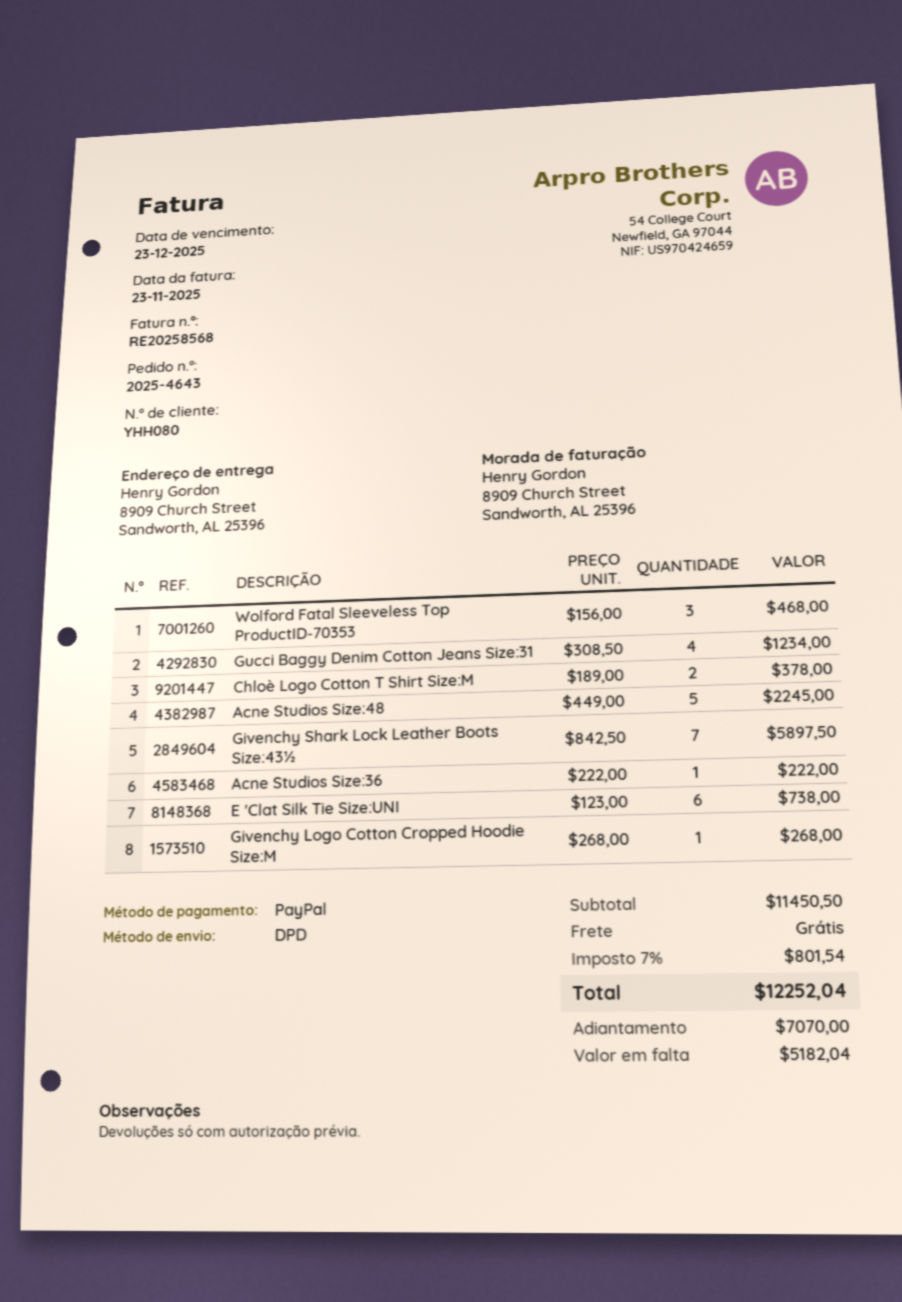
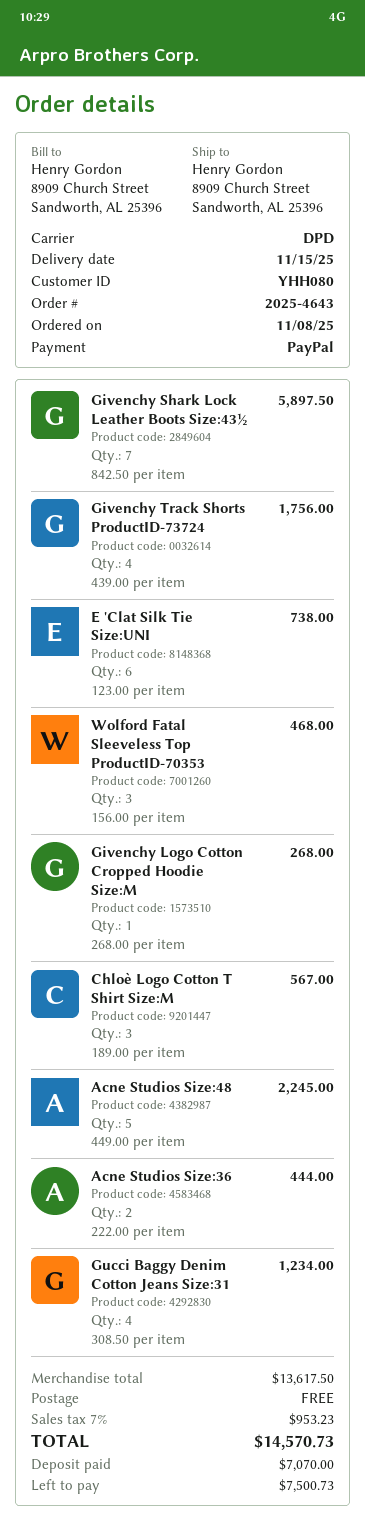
Chloè Logo Cotton T Shirt Size:M: 2 x 189.00 = 378.00 -> 3 x 189.00 = 567.00
Acne Studios Size:36: 1 x 222.00 = 222.00 -> 2 x 222.00 = 444.00
Givenchy Track Shorts ProductID-73724: none -> 4 x 439.00 = 1756.00
subtotal: 11450.50 -> 13617.50
tax: 7% = 801.54 -> 7% = 953.23
total: 12252.04 -> 14570.73
balance: 5182.04 -> 7500.73

